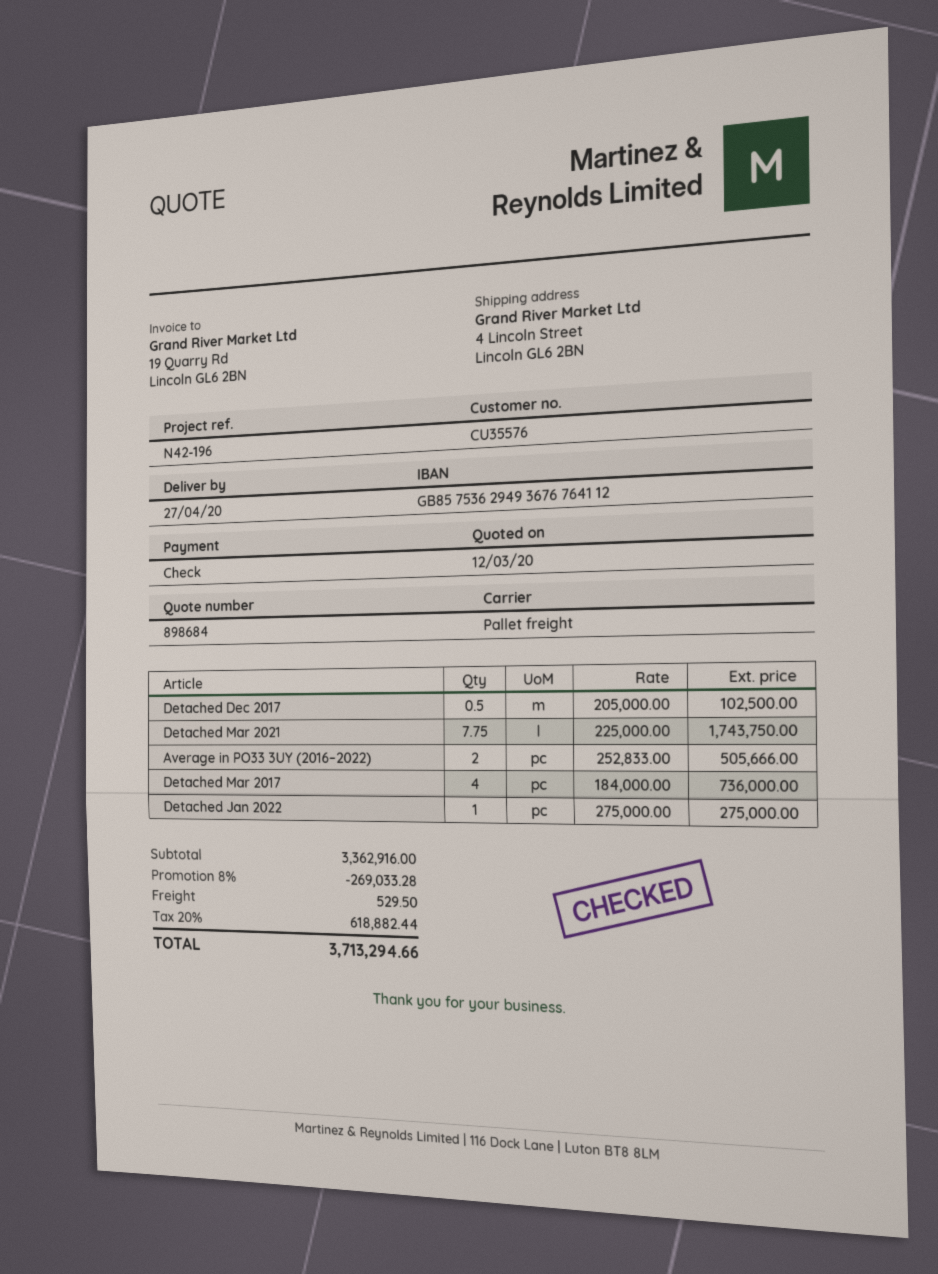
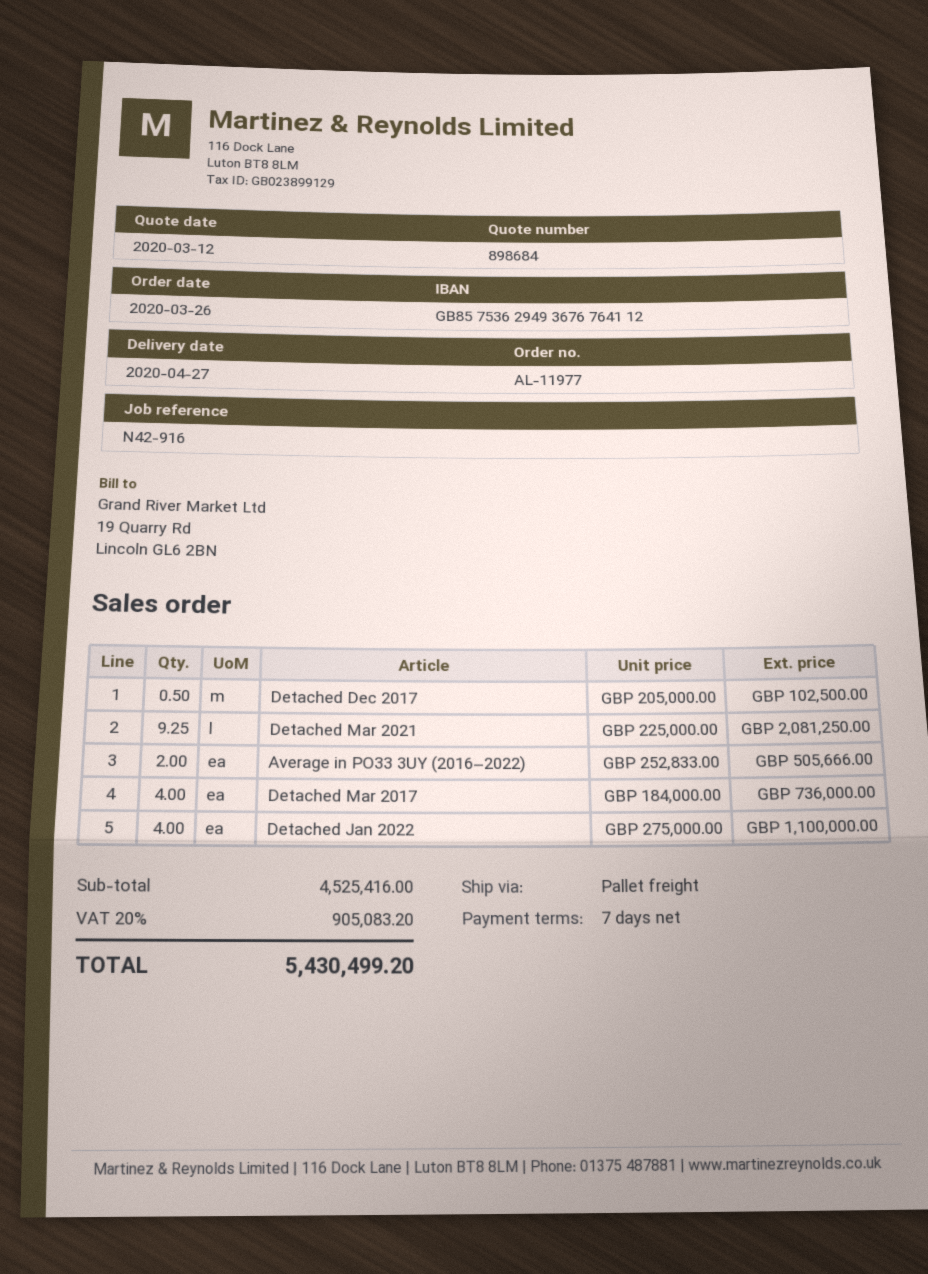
reference: N42-196 -> N42-916
Detached Mar 2021: 7.75 x 225000.00 = 1743750.00 -> 9.25 x 225000.00 = 2081250.00
Detached Jan 2022: 1 x 275000.00 = 275000.00 -> 4 x 275000.00 = 1100000.00
subtotal: 3362916.00 -> 4525416.00
discount: 8% = 269033.28 -> none
shipping: 529.50 -> none
tax: 20% = 618882.44 -> 20% = 905083.20
total: 3713294.66 -> 5430499.20

